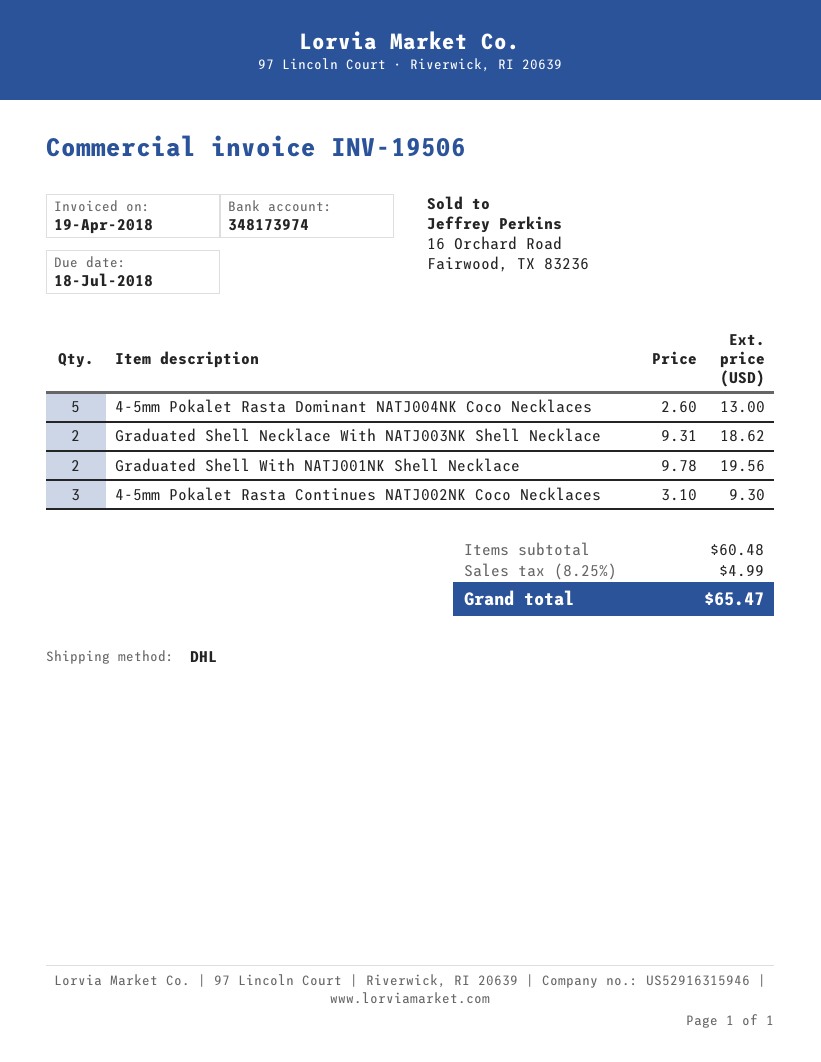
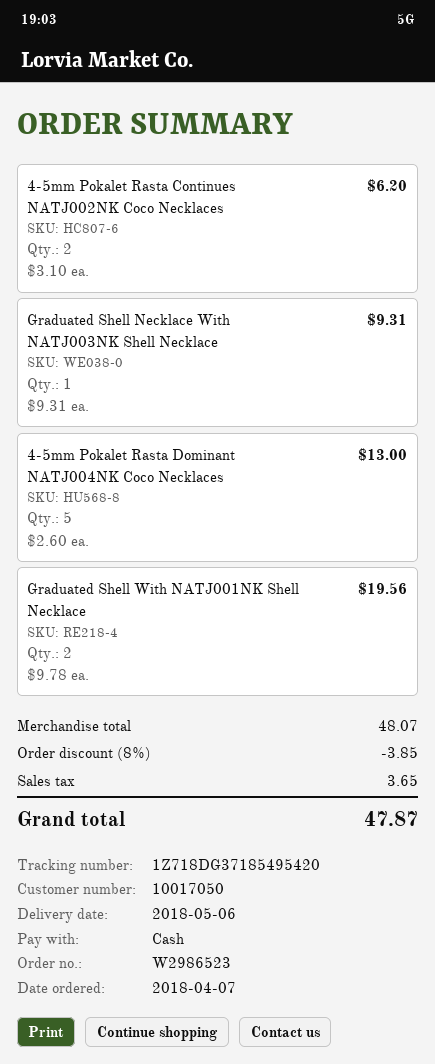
Graduated Shell Necklace With NATJ003NK Shell Necklace: 2 x 9.31 = 18.62 -> 1 x 9.31 = 9.31
4-5mm Pokalet Rasta Continues NATJ002NK Coco Necklaces: 3 x 3.10 = 9.30 -> 2 x 3.10 = 6.20
subtotal: 60.48 -> 48.07
discount: none -> 8% = 3.85
tax: 4.99 -> 3.65
total: 65.47 -> 47.87

